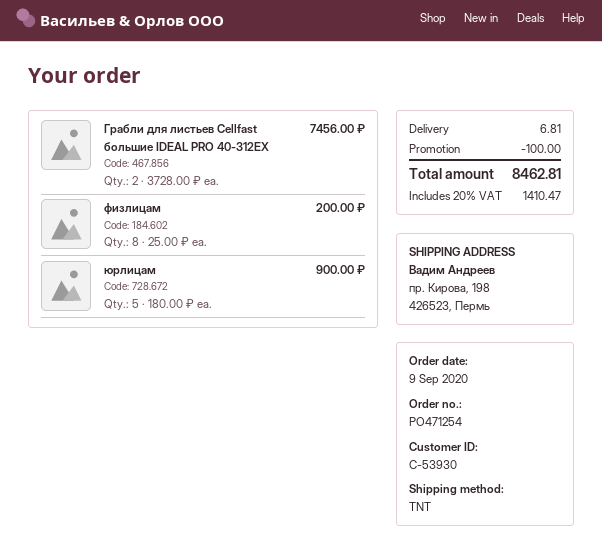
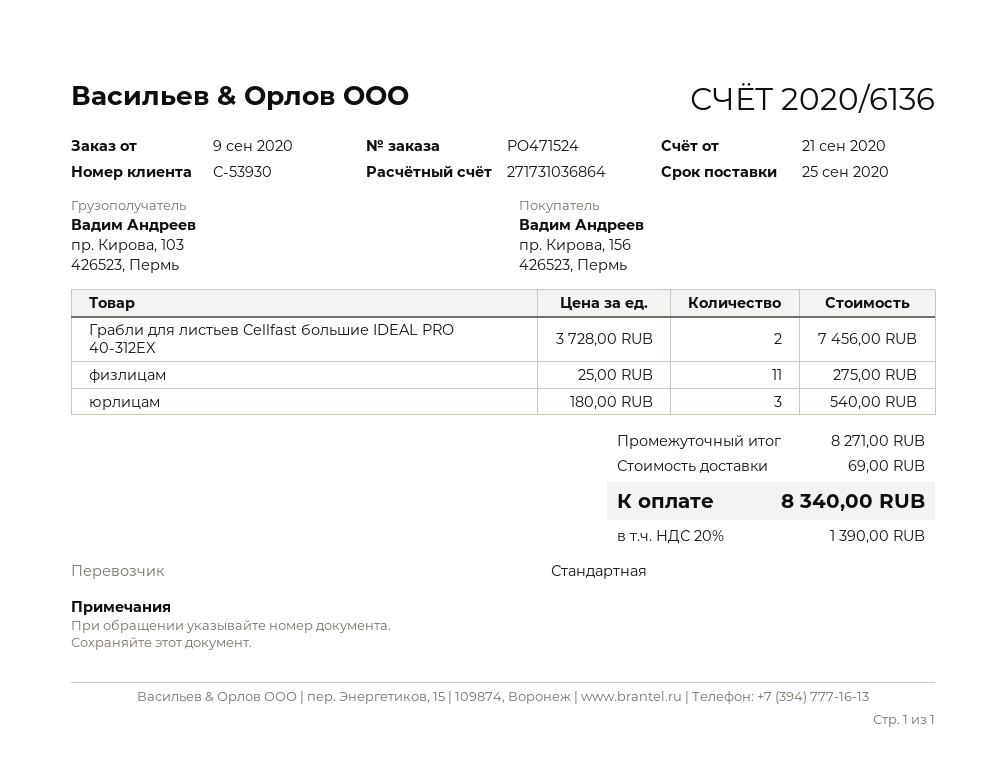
order number: PO471254 -> PO471524
shipping method: TNT -> standard
ship to: пр. Кирова, 198, 426523, Пермь -> пр. Кирова, 103, 426523, Пермь
физлицам: 8 x 25.00 = 200.00 -> 11 x 25.00 = 275.00
юрлицам: 5 x 180.00 = 900.00 -> 3 x 180.00 = 540.00
discount: 100.00 -> none
shipping: 6.81 -> 69.00
tax: 20% = 1410.47 -> 20% = 1390.00
total: 8462.81 -> 8340.00

